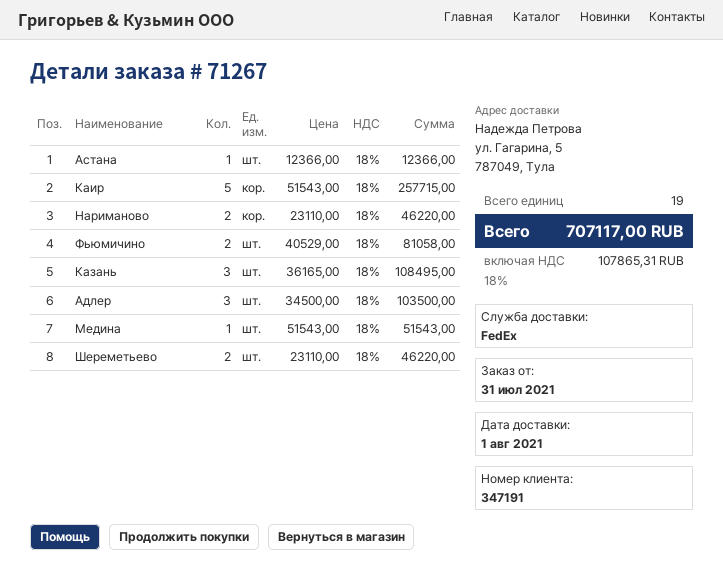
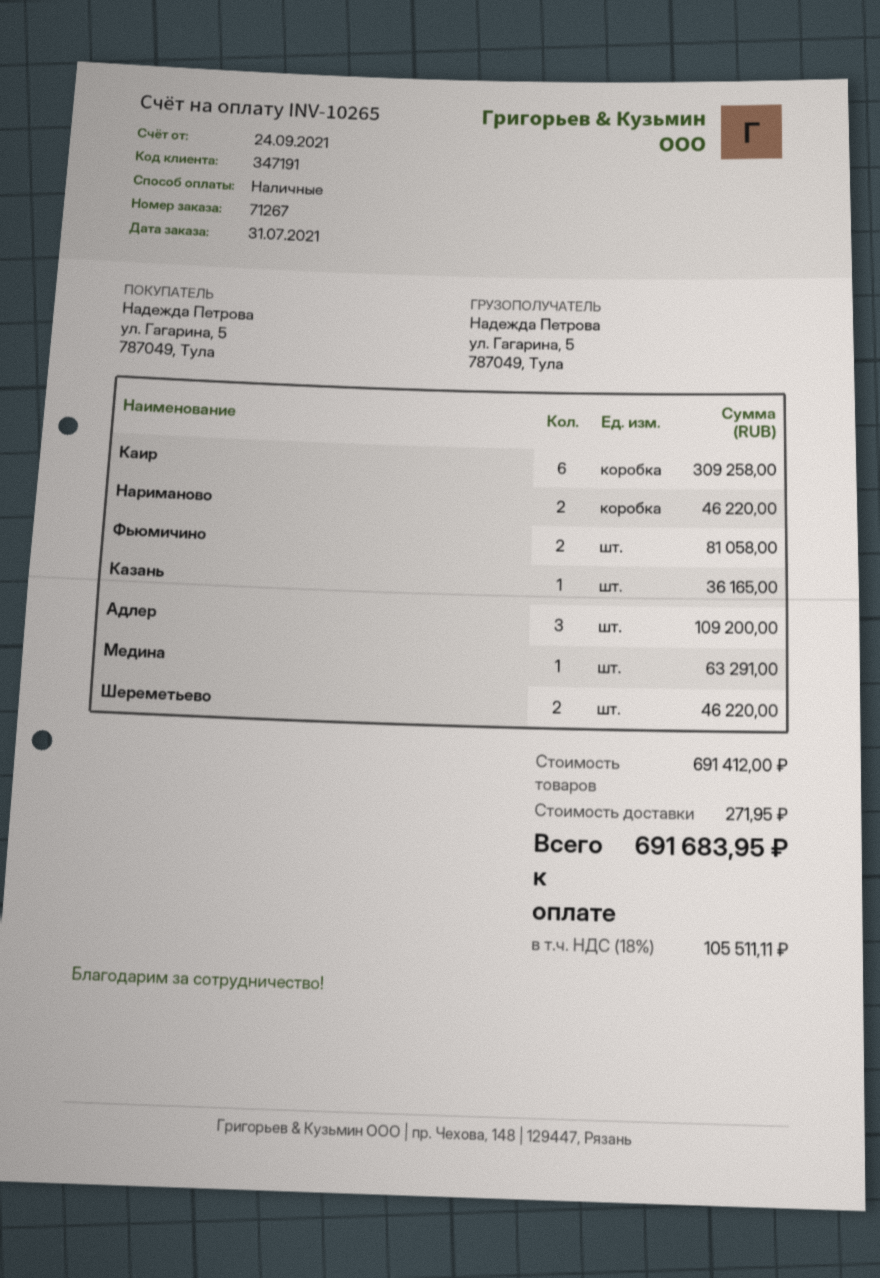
Астана: 1 for 12366.00 -> none
Каир: 5 for 257715.00 -> 6 for 309258.00
Казань: 3 for 108495.00 -> 1 for 36165.00
Адлер: 3 for 103500.00 -> 3 for 109200.00
Медина: 1 for 51543.00 -> 1 for 63291.00
shipping: none -> 271.95
tax: 18% = 107865.31 -> 18% = 105511.11
total: 707117.00 -> 691683.95

